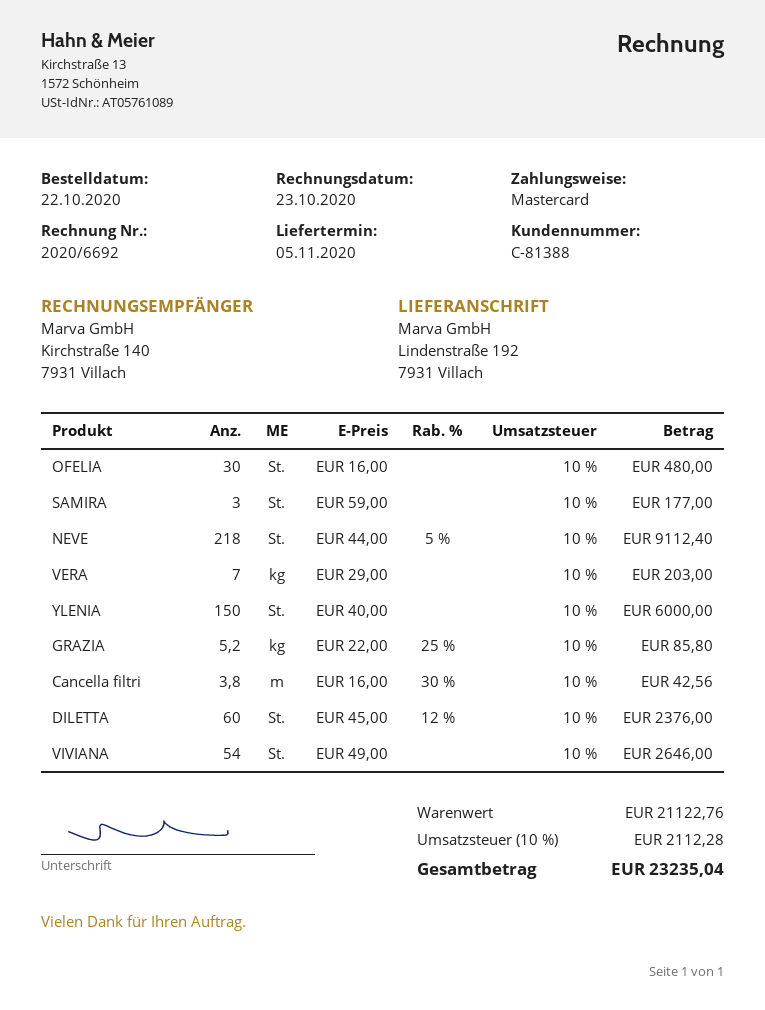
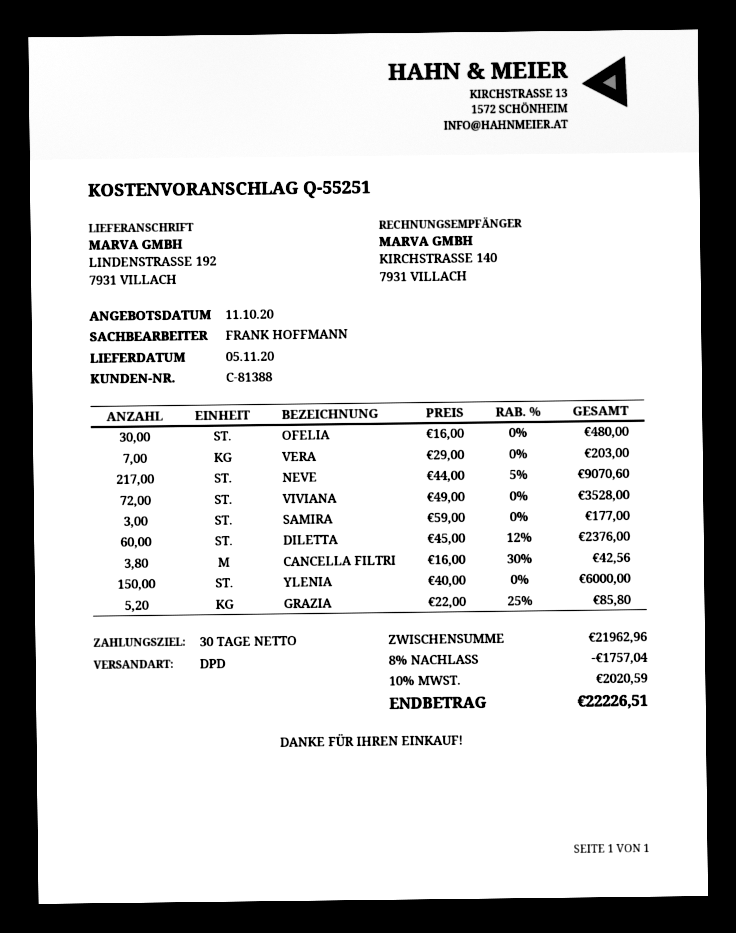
NEVE: 218 x 44.00 - 5% = 9112.40 -> 217 x 44.00 - 5% = 9070.60
VIVIANA: 54 x 49.00 = 2646.00 -> 72 x 49.00 = 3528.00
subtotal: 21122.76 -> 21962.96
discount: none -> 8% = 1757.04
tax: 10% = 2112.28 -> 10% = 2020.59
total: 23235.04 -> 22226.51

